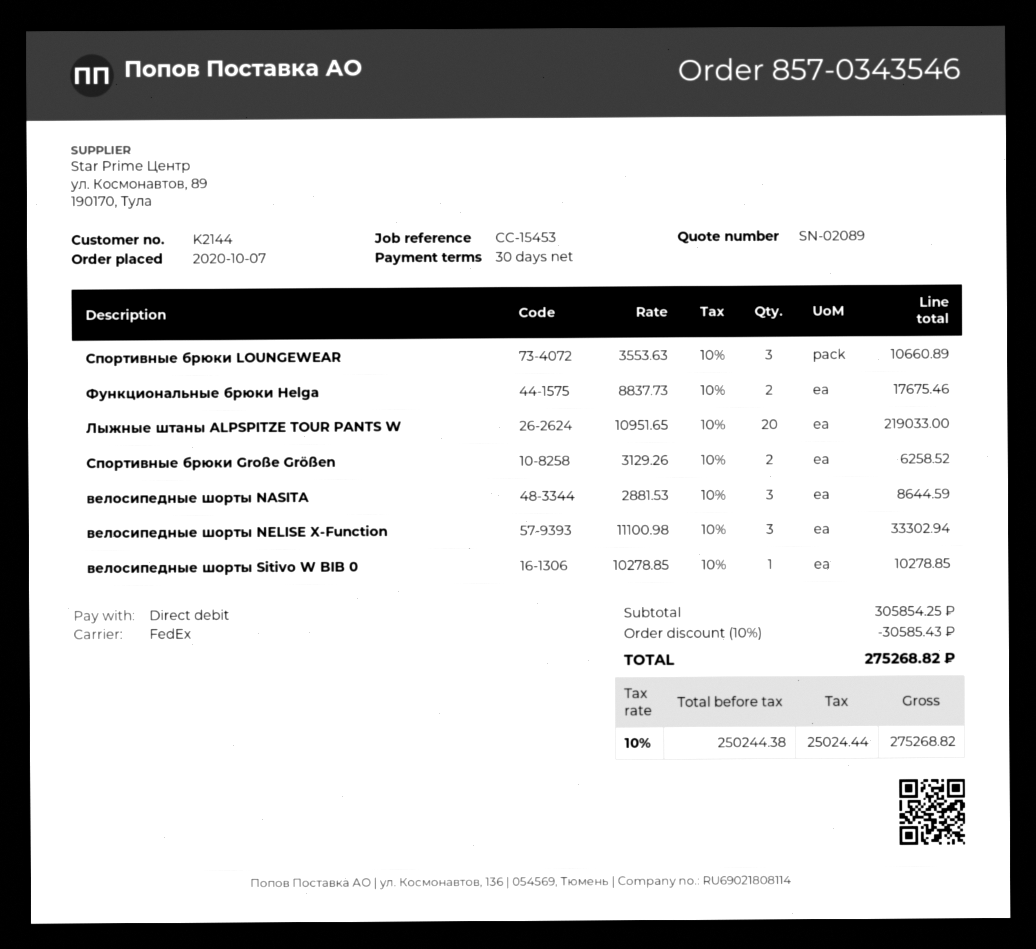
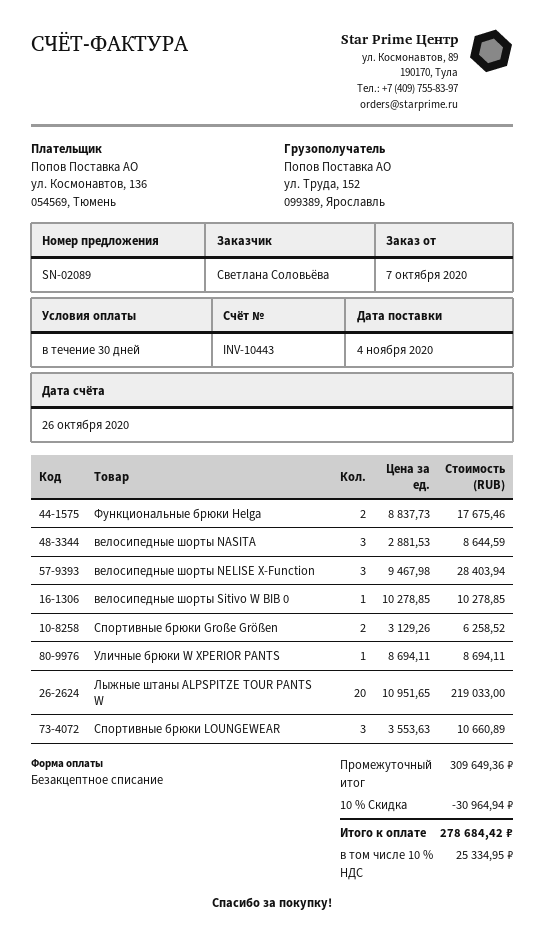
велосипедные шорты NELISE X-Function: 3 x 11100.98 = 33302.94 -> 3 x 9467.98 = 28403.94
Уличные брюки W XPERIOR PANTS: none -> 1 x 8694.11 = 8694.11
subtotal: 305854.25 -> 309649.36
discount: 10% = 30585.43 -> 10% = 30964.94
tax: 10% = 25024.44 -> 10% = 25334.95
total: 275268.82 -> 278684.42

